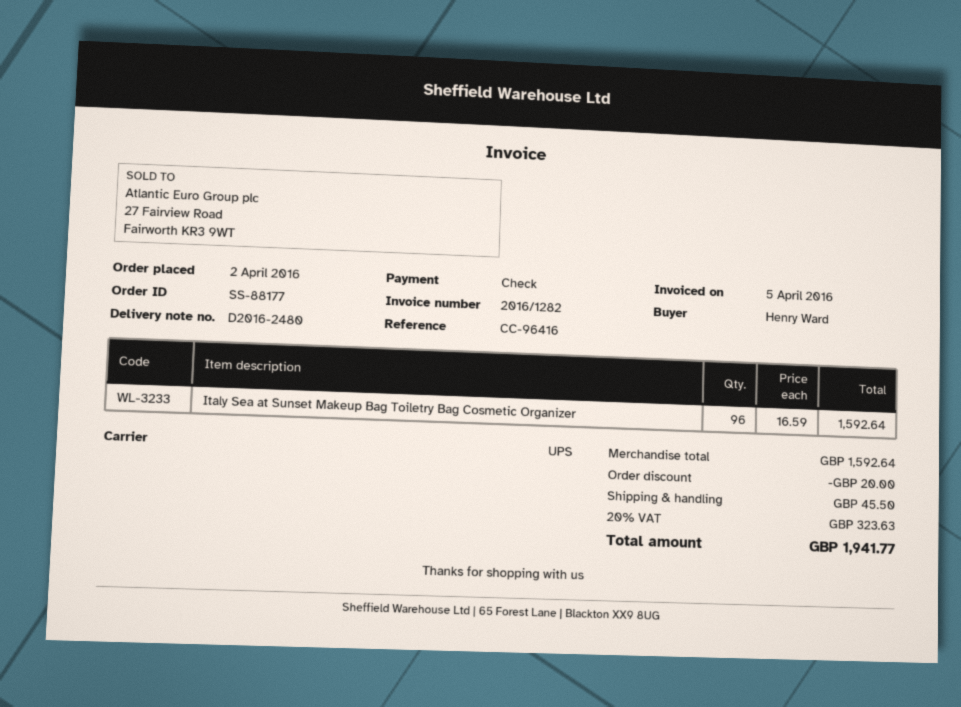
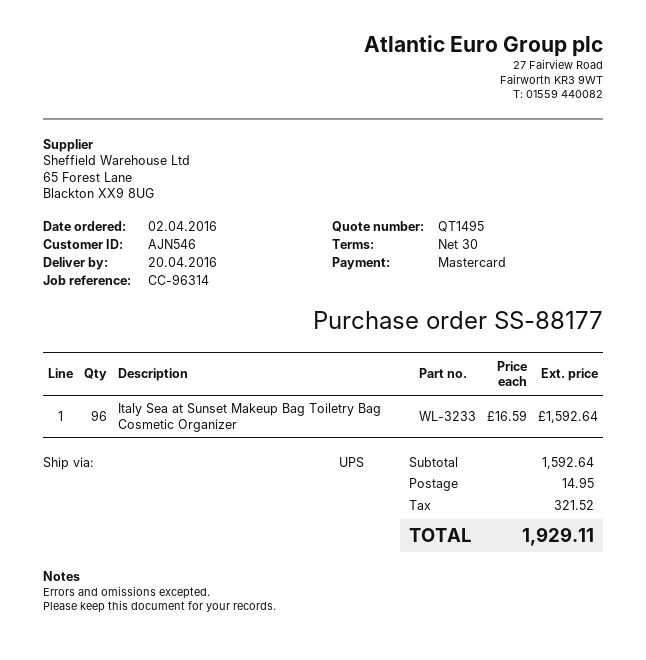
reference: CC-96416 -> CC-96314
payment method: cheque -> Mastercard
discount: 20.00 -> none
shipping: 45.50 -> 14.95
tax: 323.63 -> 321.52
total: 1941.77 -> 1929.11

